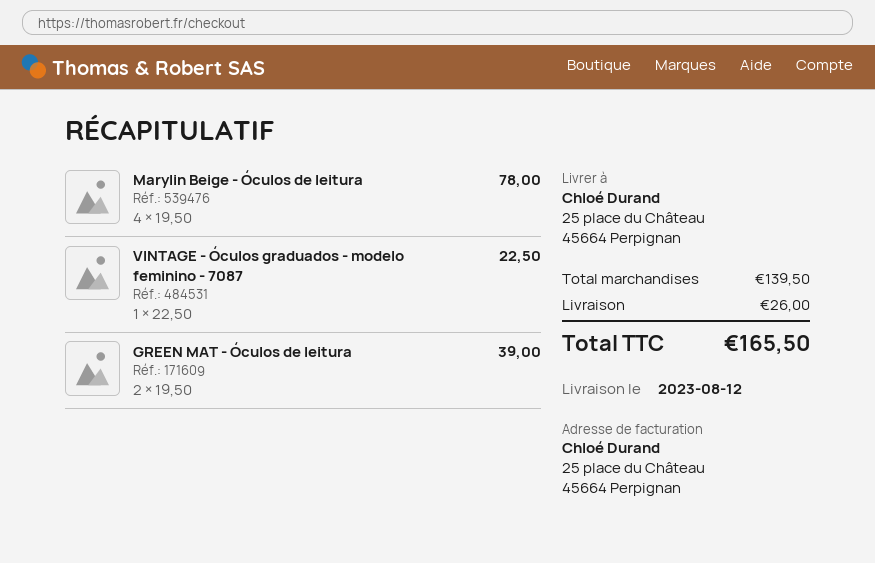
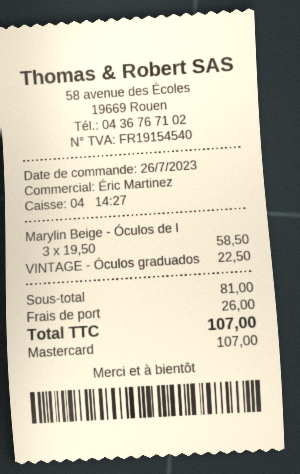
Marylin Beige - Óculos de leitura: 4 x 19.50 = 78.00 -> 3 x 19.50 = 58.50
GREEN MAT - Óculos de leitura: 2 x 19.50 = 39.00 -> none
subtotal: 139.50 -> 81.00
total: 165.50 -> 107.00

